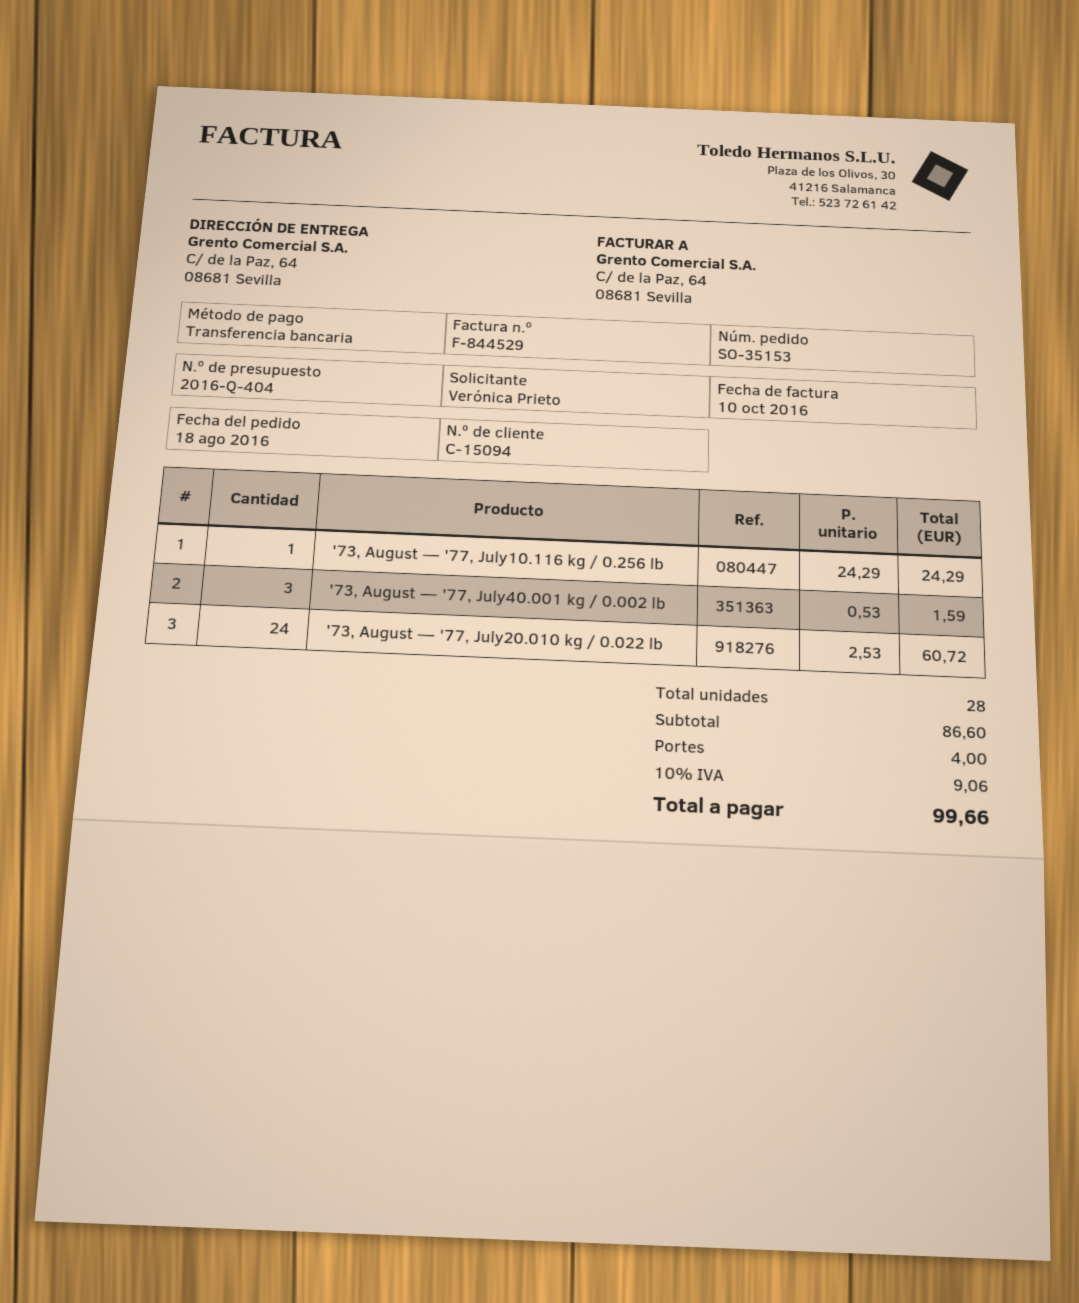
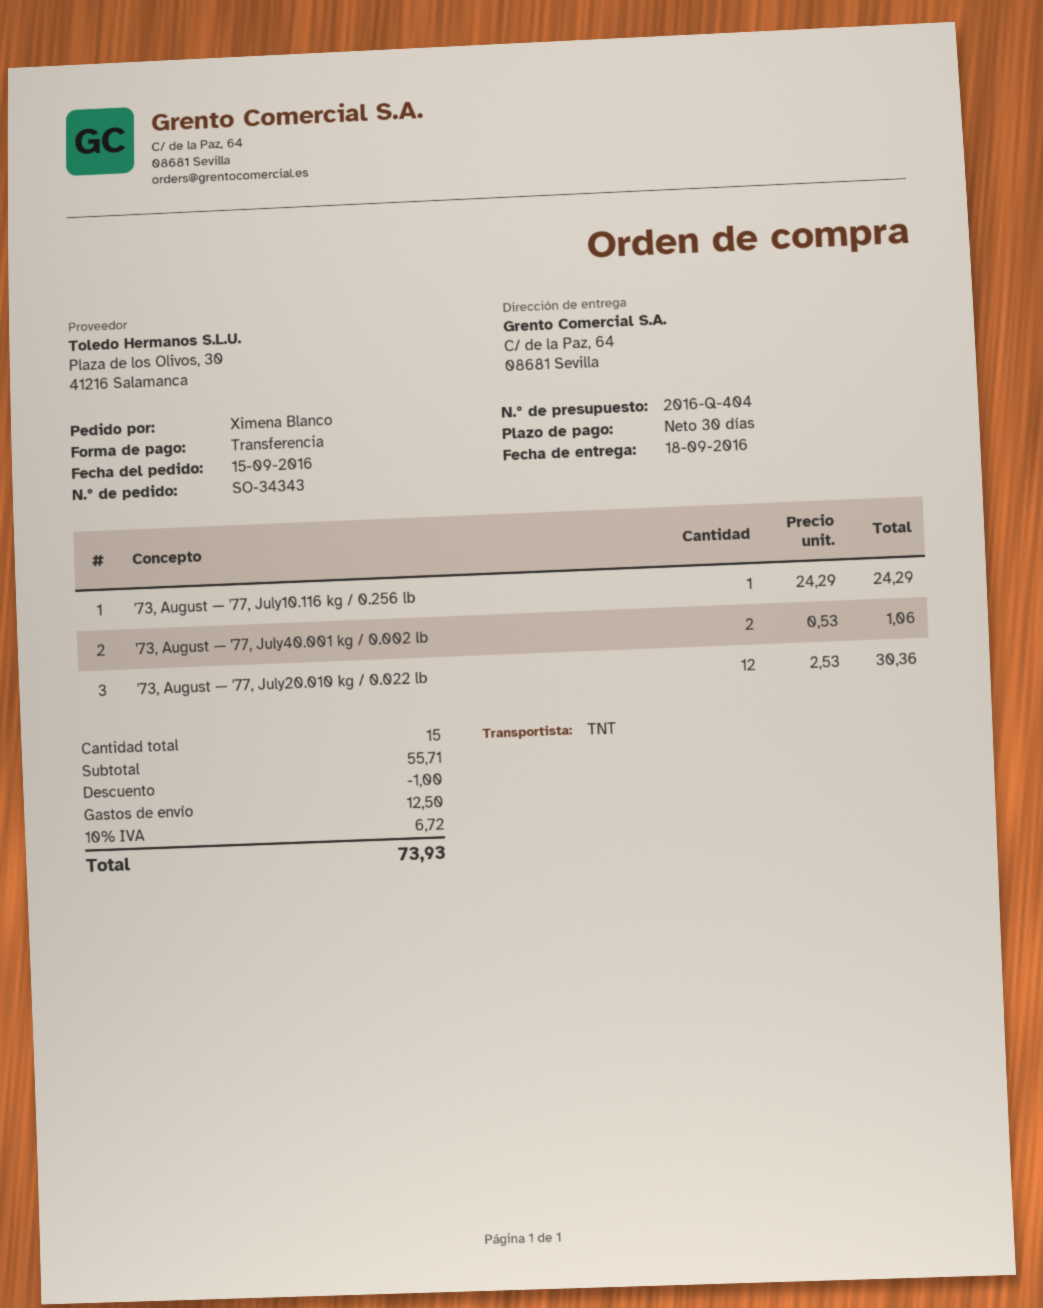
order number: SO-35153 -> SO-34343
order date: 2016-08-18 -> 2016-09-15
ordered by: Verónica Prieto -> Ximena Blanco
'73, August — '77, July40.001 kg / 0.002 lb: 3 x 0.53 = 1.59 -> 2 x 0.53 = 1.06
'73, August — '77, July20.010 kg / 0.022 lb: 24 x 2.53 = 60.72 -> 12 x 2.53 = 30.36
total quantity: 28 -> 15
subtotal: 86.60 -> 55.71
discount: none -> 1.00
shipping: 4.00 -> 12.50
tax: 10% = 9.06 -> 10% = 6.72
total: 99.66 -> 73.93

